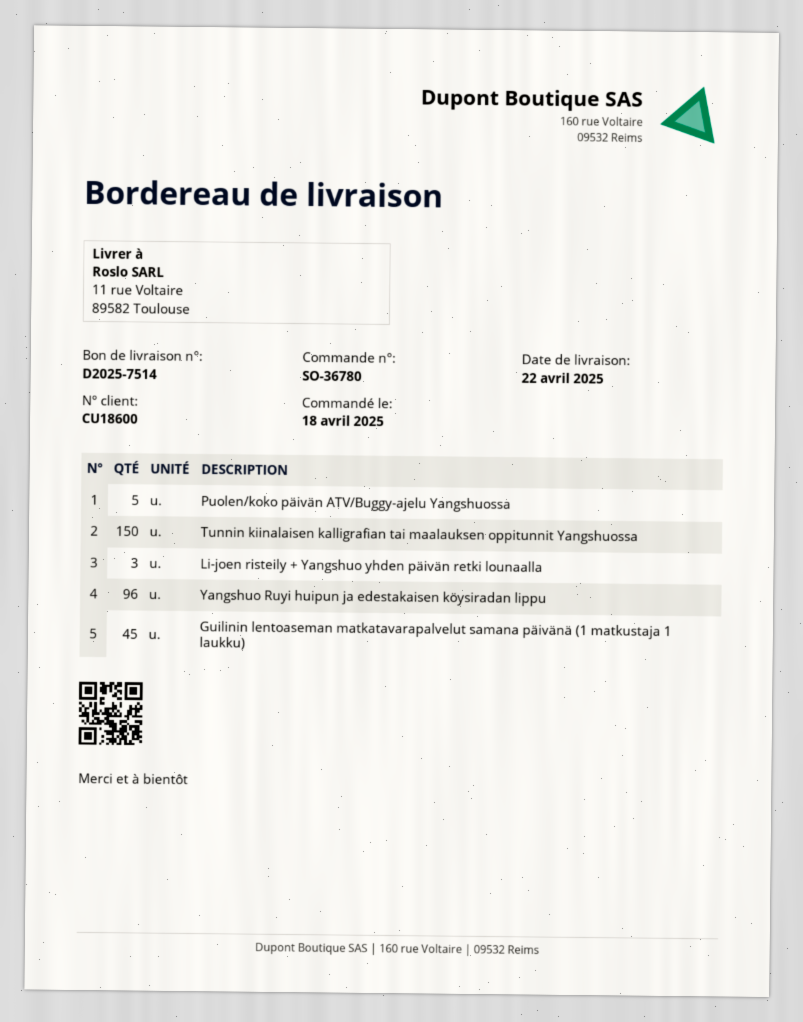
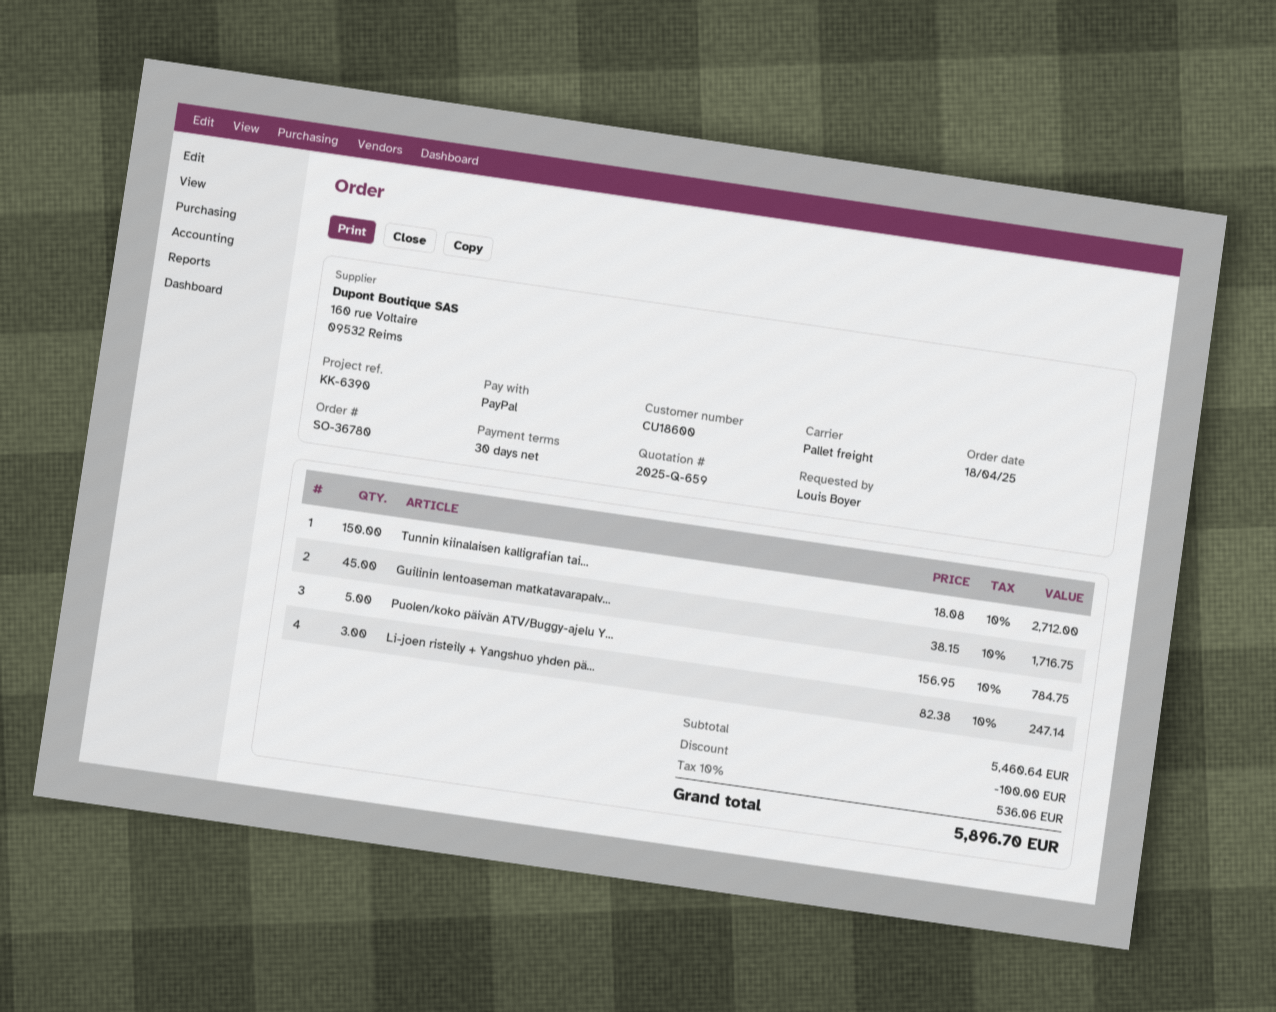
Yangshuo Ruyi huipun ja edestakaisen köysiradan lippu: 96 -> none

